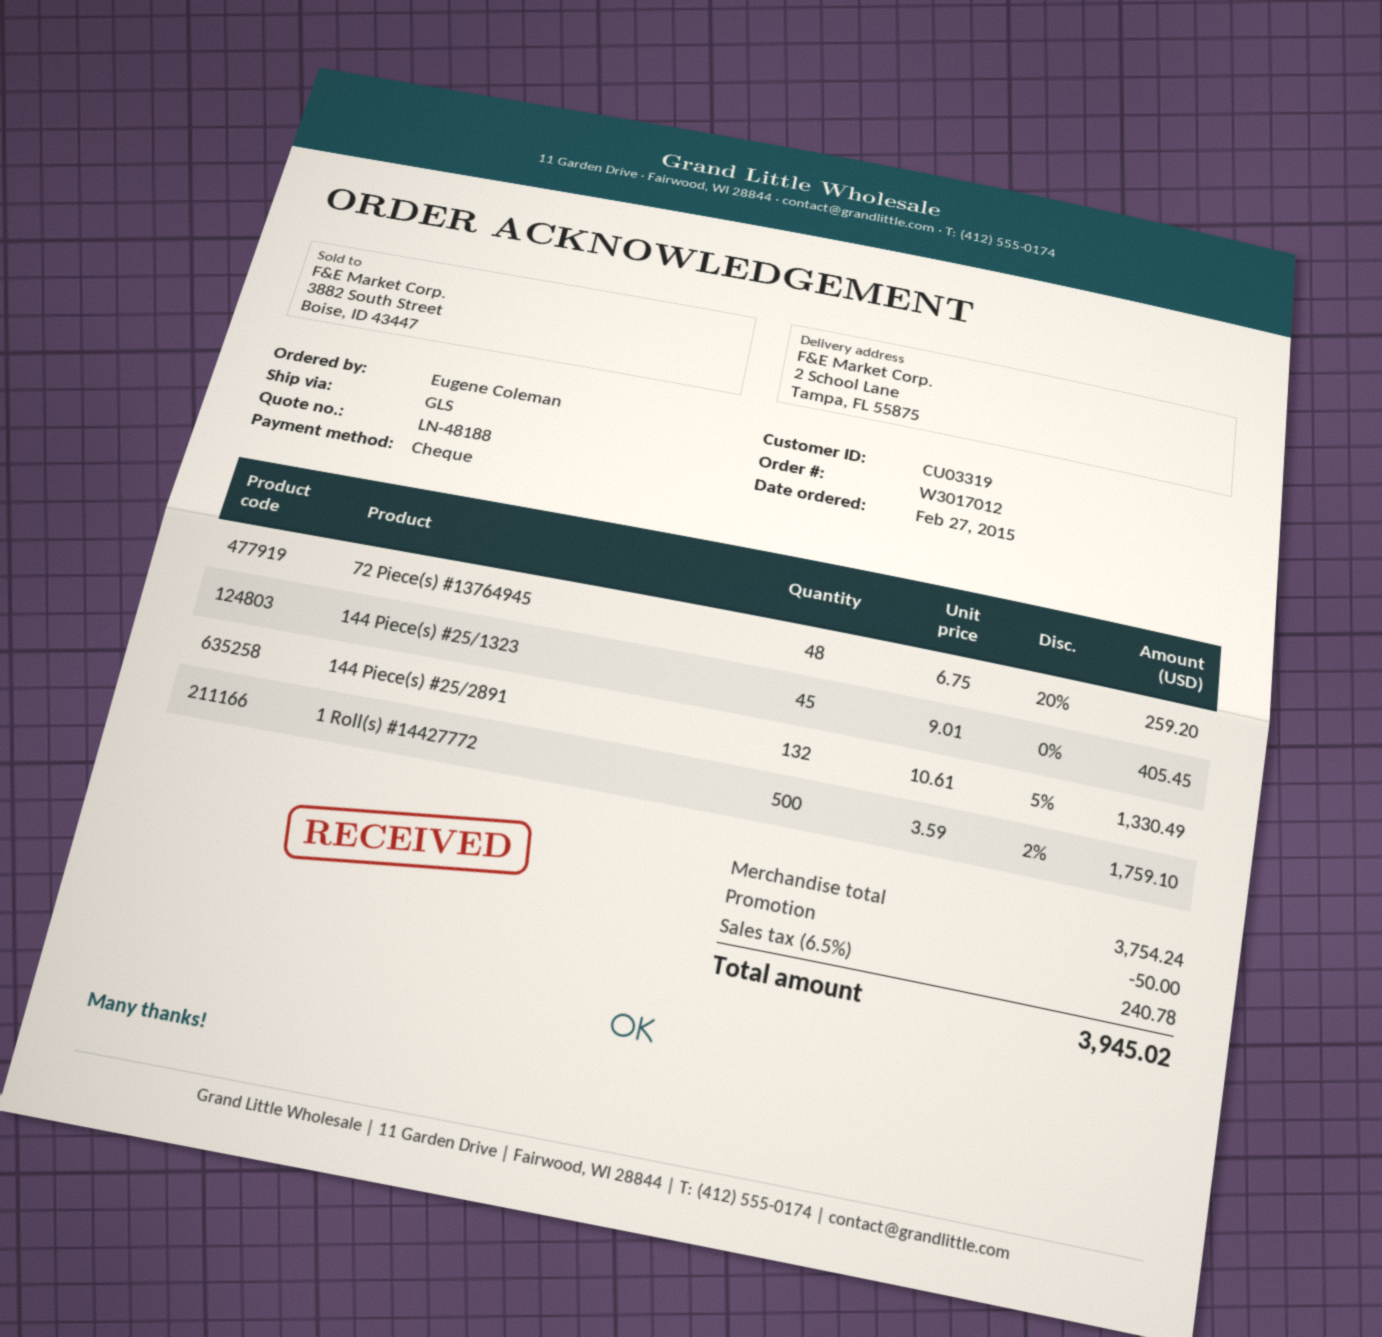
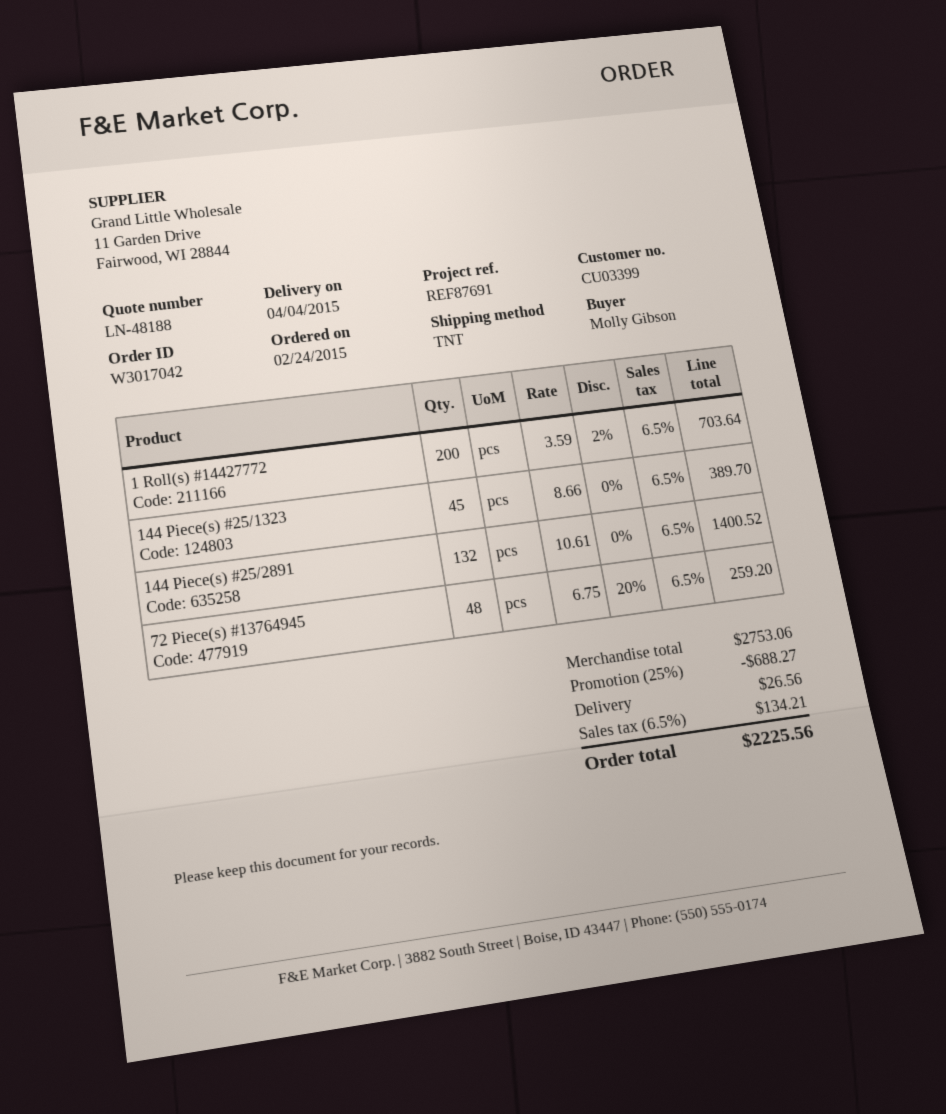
order number: W3017012 -> W3017042
order date: 2015-02-27 -> 2015-02-24
customer number: CU03319 -> CU03399
ordered by: Eugene Coleman -> Molly Gibson
shipping method: GLS -> TNT
144 Piece(s) #25/1323: 45 x 9.01 = 405.45 -> 45 x 8.66 = 389.70
144 Piece(s) #25/2891: 132 x 10.61 - 5% = 1330.49 -> 132 x 10.61 = 1400.52
1 Roll(s) #14427772: 500 x 3.59 - 2% = 1759.10 -> 200 x 3.59 - 2% = 703.64
subtotal: 3754.24 -> 2753.06
discount: 50.00 -> 688.27
shipping: none -> 26.56
tax: 6.5% = 240.78 -> 6.5% = 134.21
total: 3945.02 -> 2225.56

